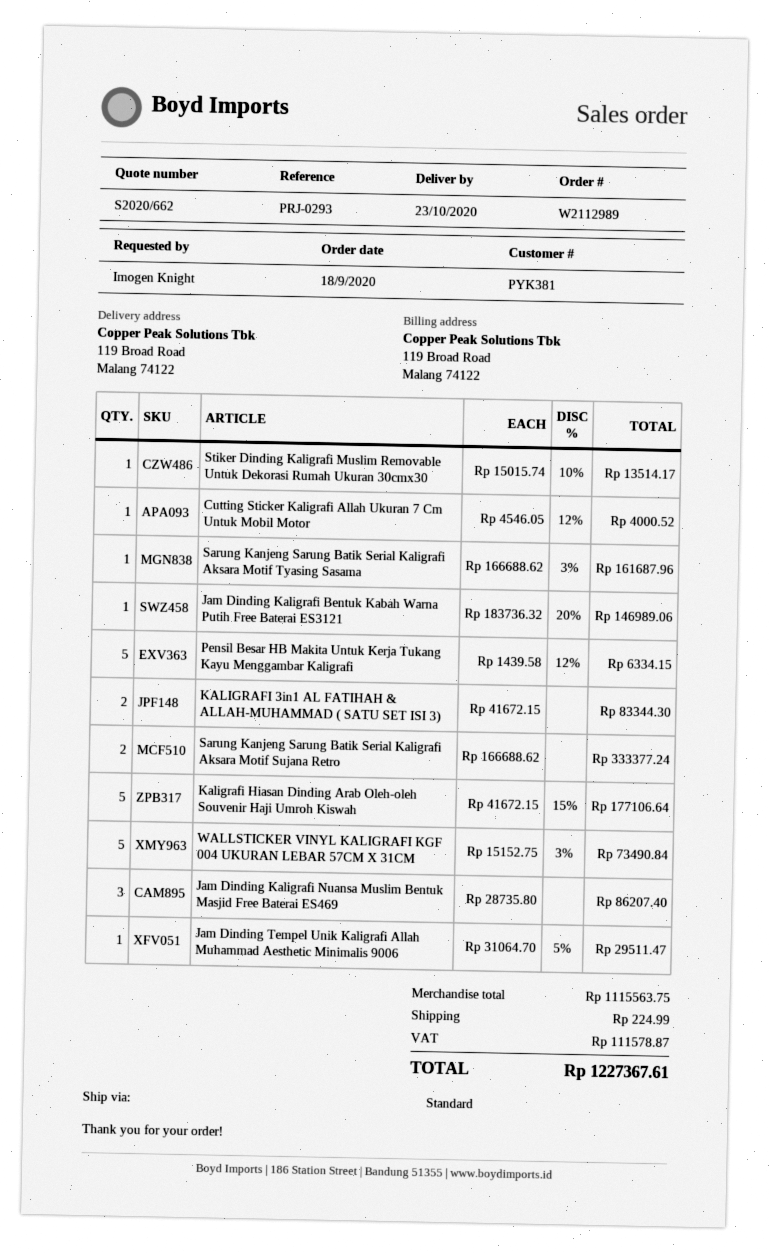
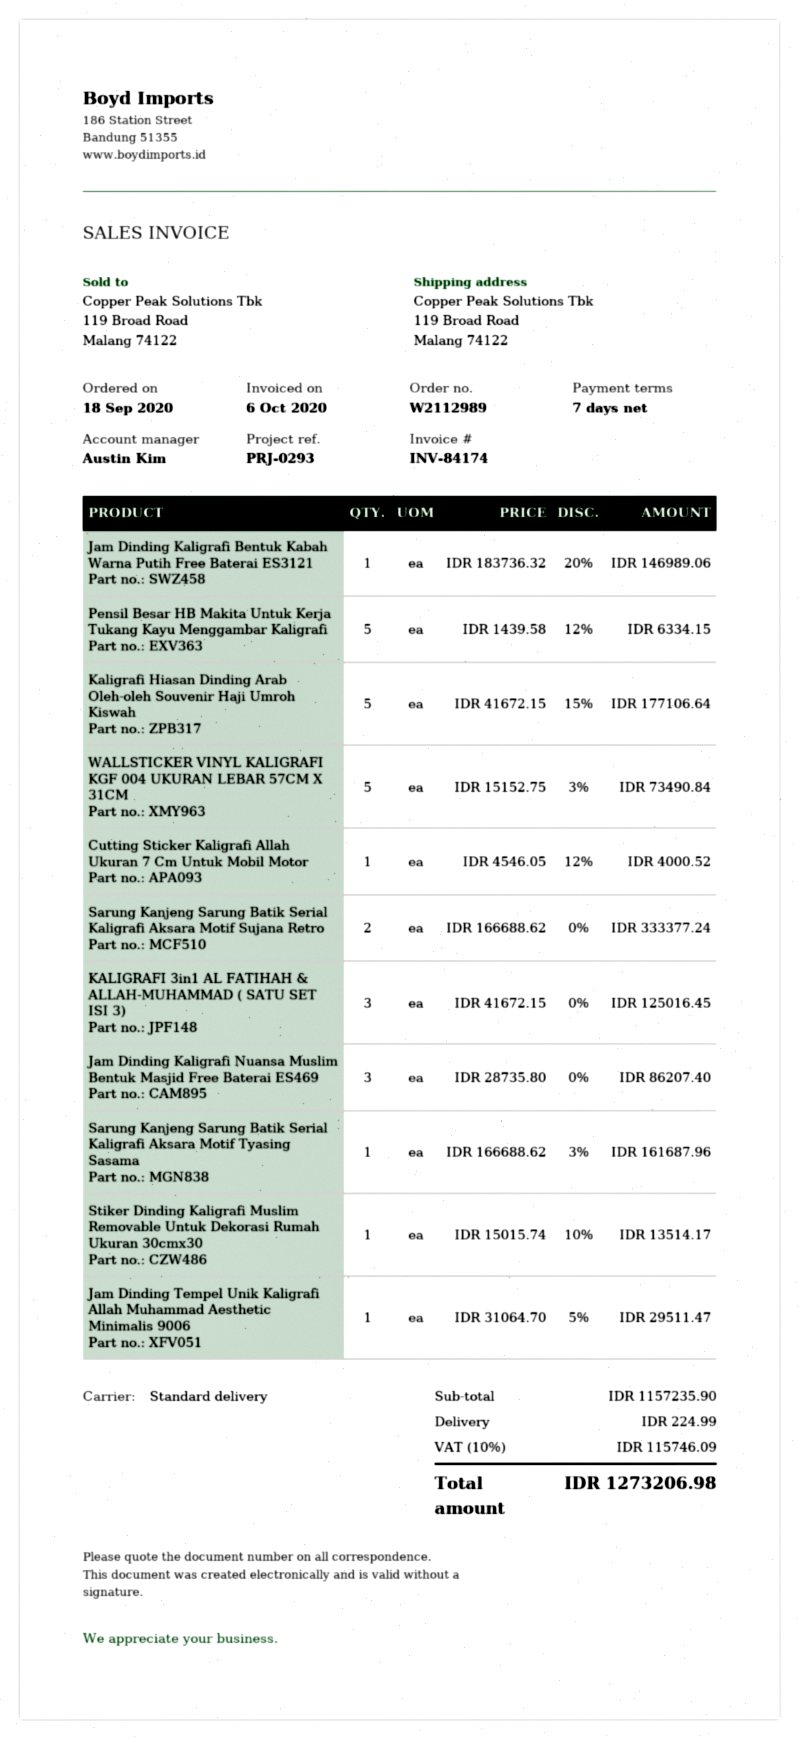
KALIGRAFI 3in1 AL FATIHAH & ALLAH-MUHAMMAD ( SATU SET ISI 3): 2 x 41672.15 = 83344.30 -> 3 x 41672.15 = 125016.45
subtotal: 1115563.75 -> 1157235.90
tax: 111578.87 -> 115746.09
total: 1227367.61 -> 1273206.98

